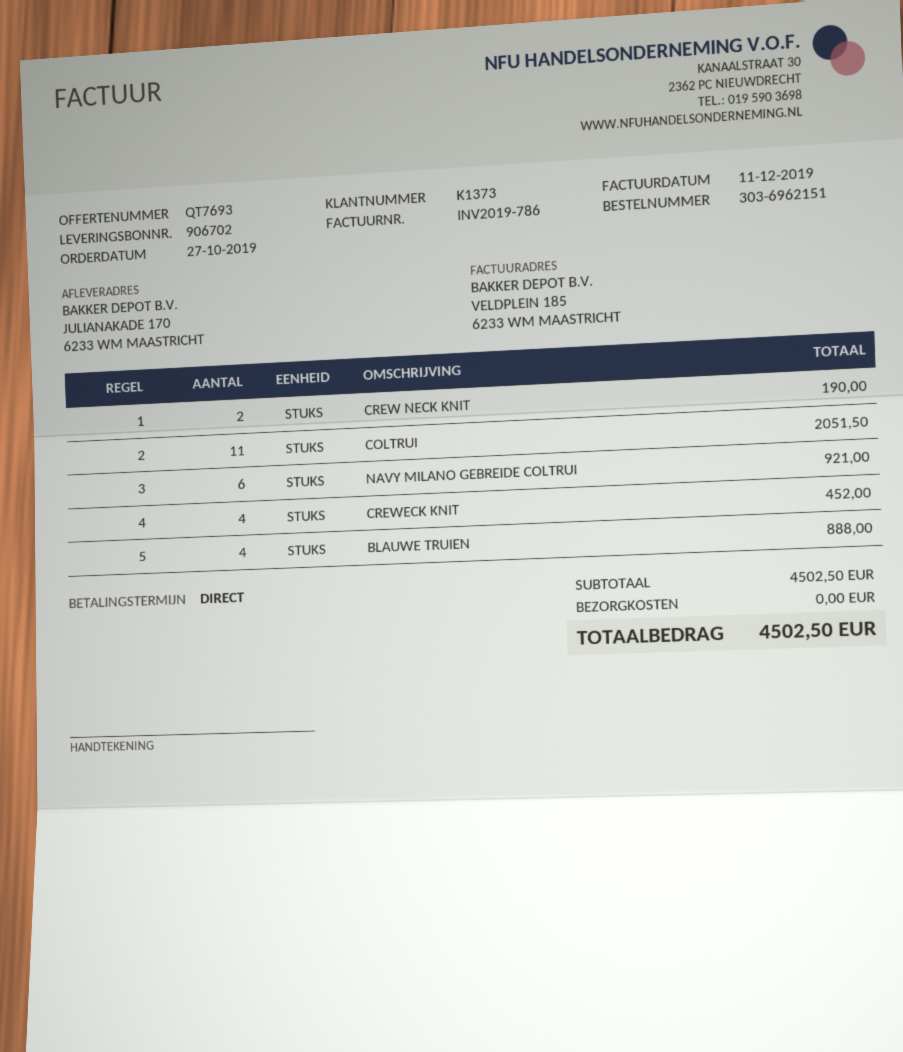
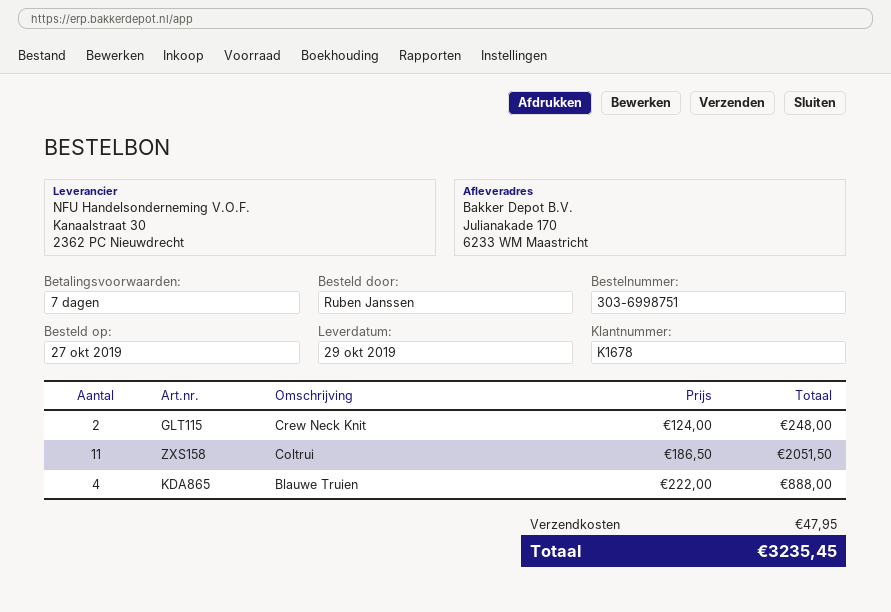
order number: 303-6962151 -> 303-6998751
payment terms: on receipt -> 7 days
customer number: K1373 -> K1678
CREW NECK KNIT: 2 for 190.00 -> 2 for 248.00
NAVY MILANO GEBREIDE COLTRUI: 6 for 921.00 -> none
CREWECK KNIT: 4 for 452.00 -> none
shipping: 0.00 -> 47.95
total: 4502.50 -> 3235.45

